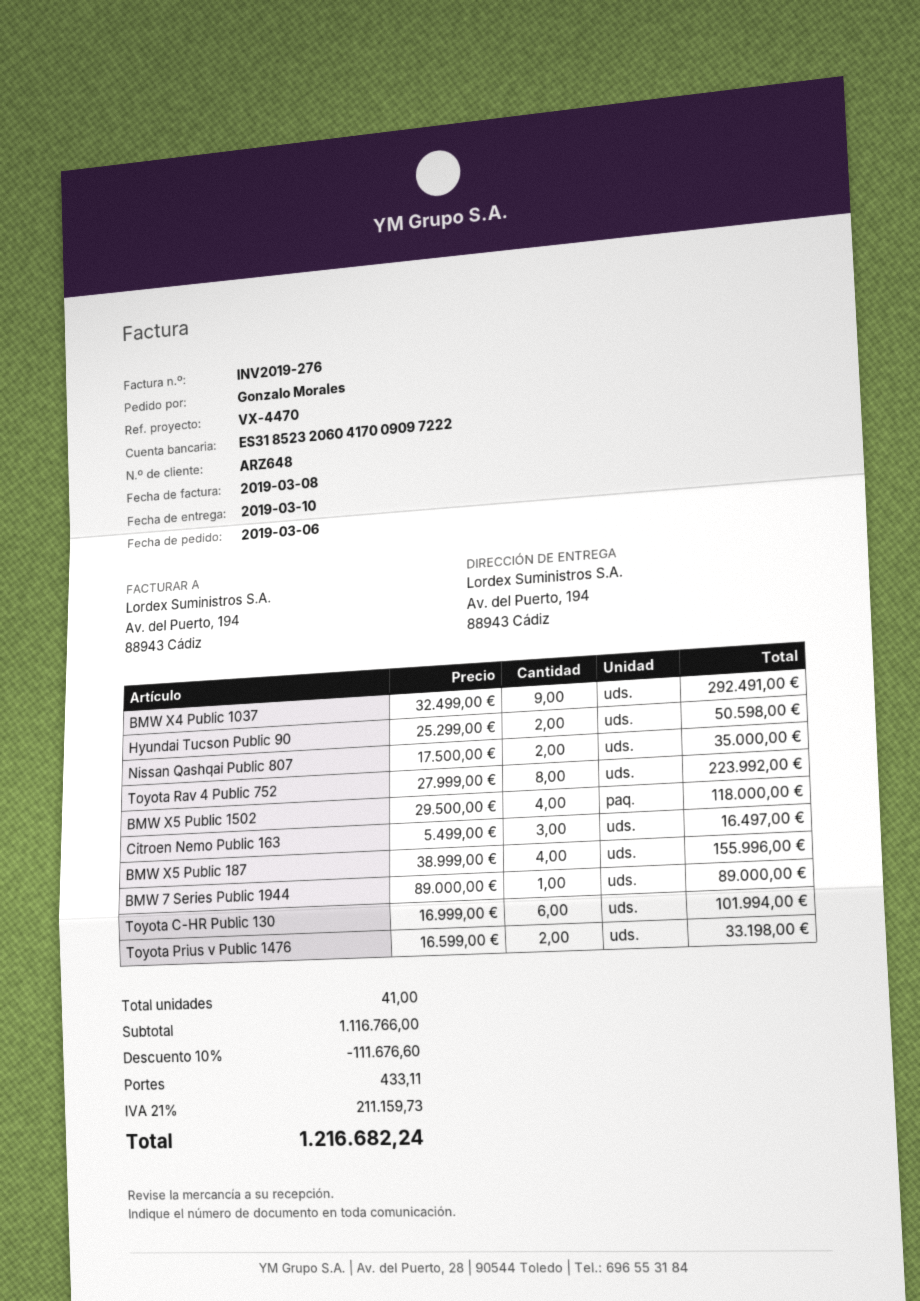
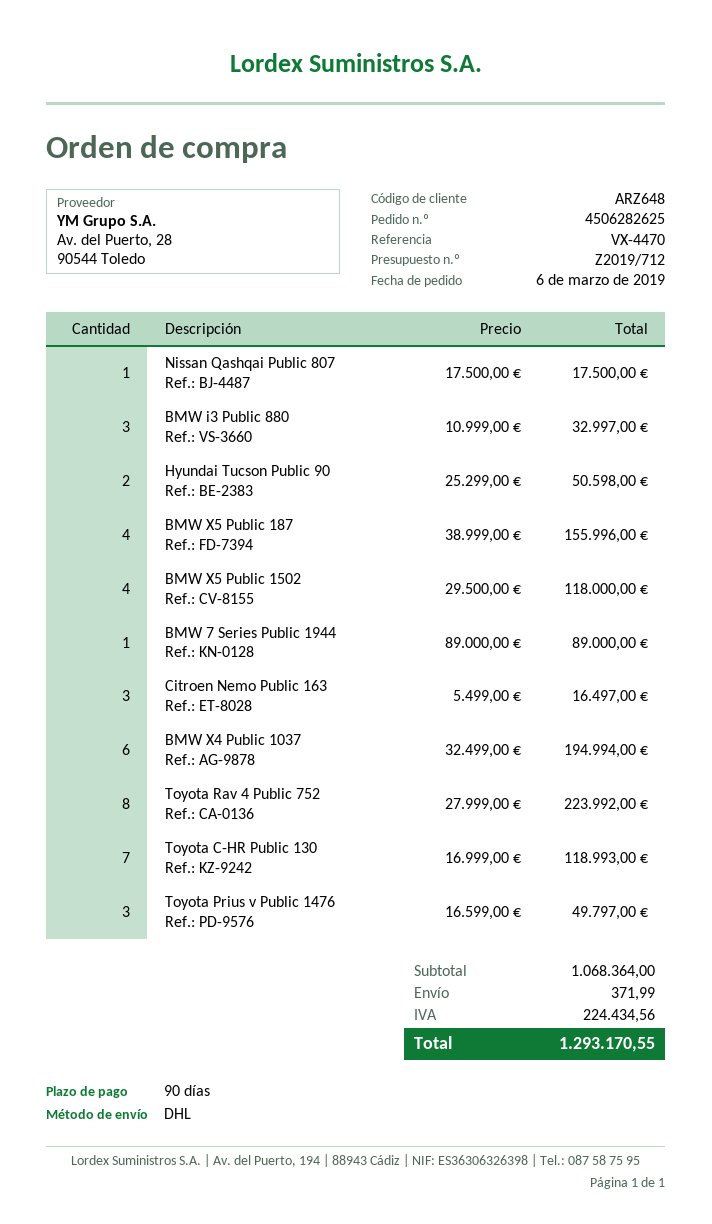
BMW X4 Public 1037: 9 x 32499.00 = 292491.00 -> 6 x 32499.00 = 194994.00
Nissan Qashqai Public 807: 2 x 17500.00 = 35000.00 -> 1 x 17500.00 = 17500.00
Toyota C-HR Public 130: 6 x 16999.00 = 101994.00 -> 7 x 16999.00 = 118993.00
Toyota Prius v Public 1476: 2 x 16599.00 = 33198.00 -> 3 x 16599.00 = 49797.00
BMW i3 Public 880: none -> 3 x 10999.00 = 32997.00
subtotal: 1116766.00 -> 1068364.00
discount: 10% = 111676.60 -> none
shipping: 433.11 -> 371.99
tax: 211159.73 -> 224434.56
total: 1216682.24 -> 1293170.55

